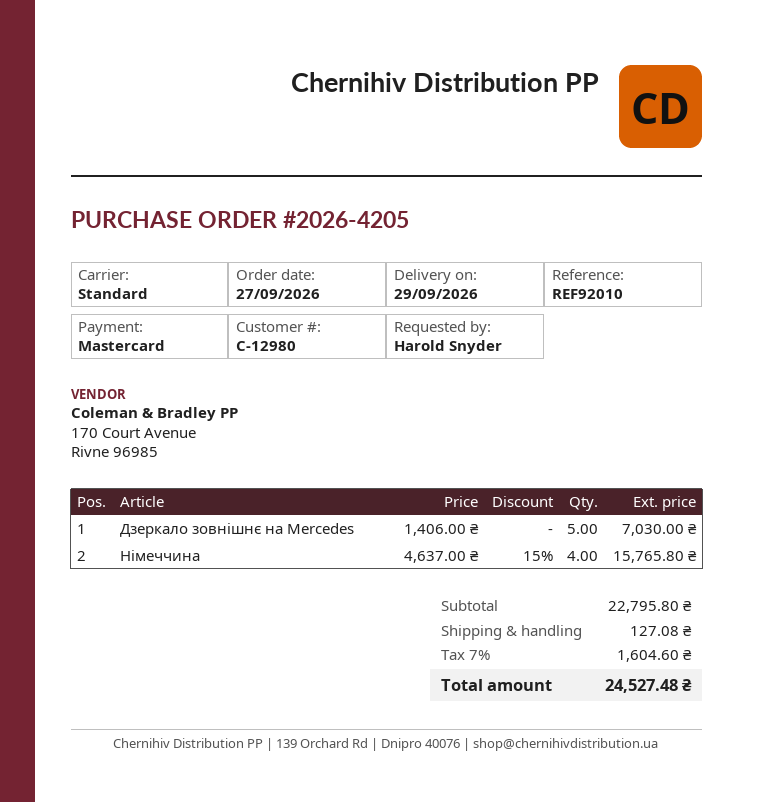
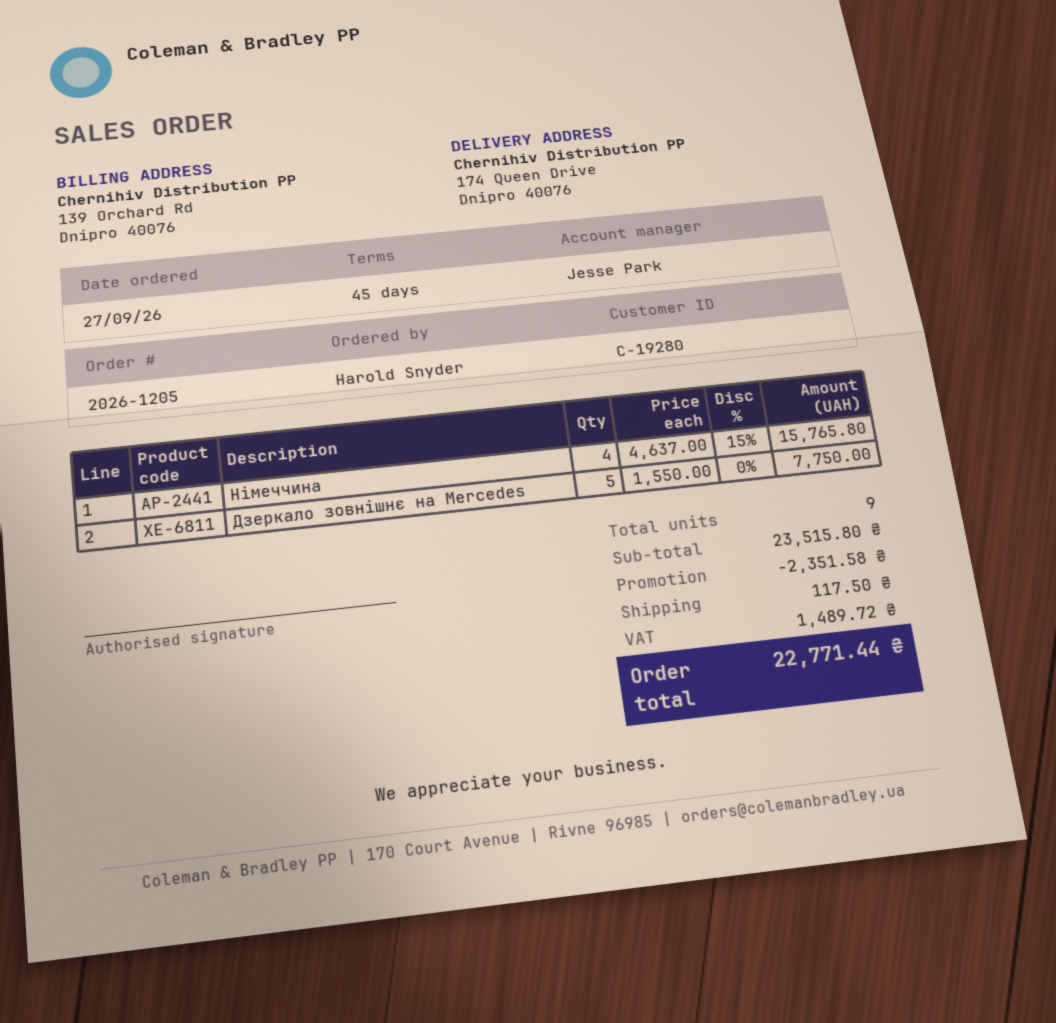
order number: 2026-4205 -> 2026-1205
customer number: C-12980 -> C-19280
Дзеркало зовнішнє на Mercedes: 5 x 1406.00 = 7030.00 -> 5 x 1550.00 = 7750.00
subtotal: 22795.80 -> 23515.80
discount: none -> 2351.58
shipping: 127.08 -> 117.50
tax: 1604.60 -> 1489.72
total: 24527.48 -> 22771.44

